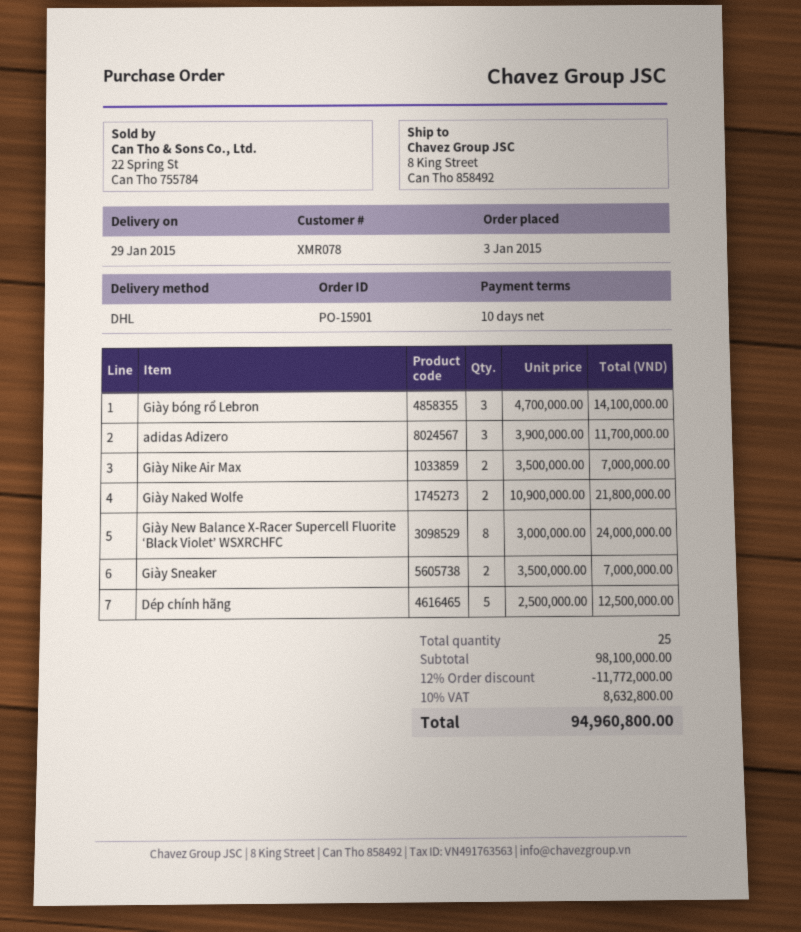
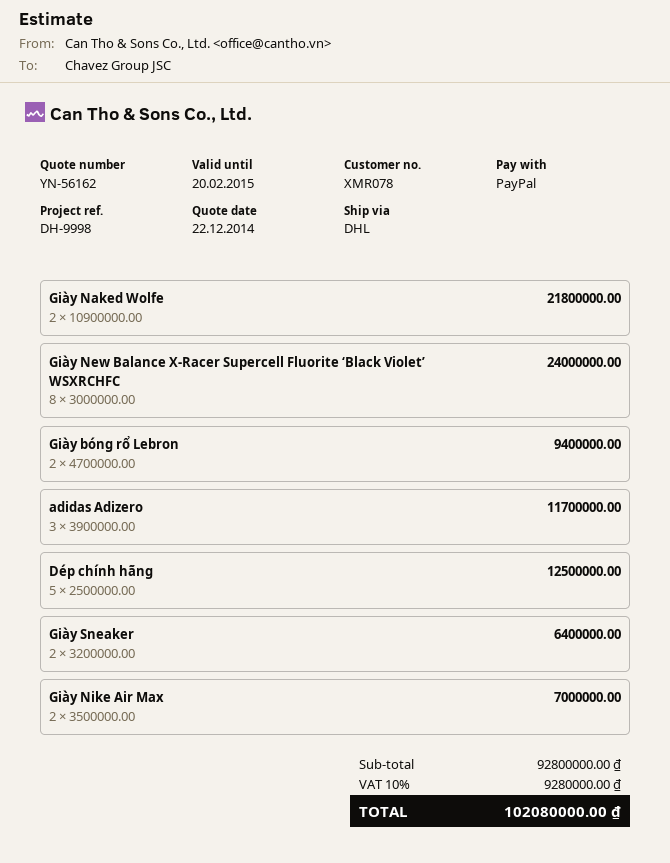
Giày bóng rổ Lebron: 3 x 4700000.00 = 14100000.00 -> 2 x 4700000.00 = 9400000.00
Giày Sneaker: 2 x 3500000.00 = 7000000.00 -> 2 x 3200000.00 = 6400000.00
subtotal: 98100000.00 -> 92800000.00
discount: 12% = 11772000.00 -> none
tax: 10% = 8632800.00 -> 10% = 9280000.00
total: 94960800.00 -> 102080000.00

